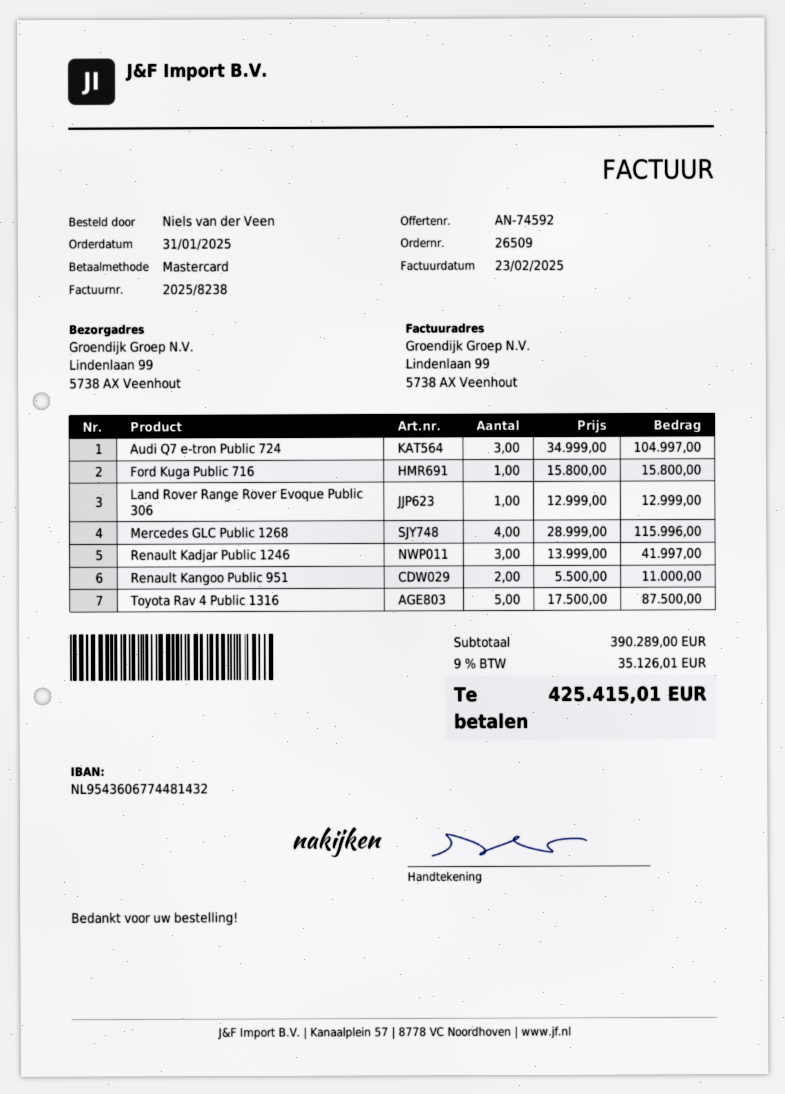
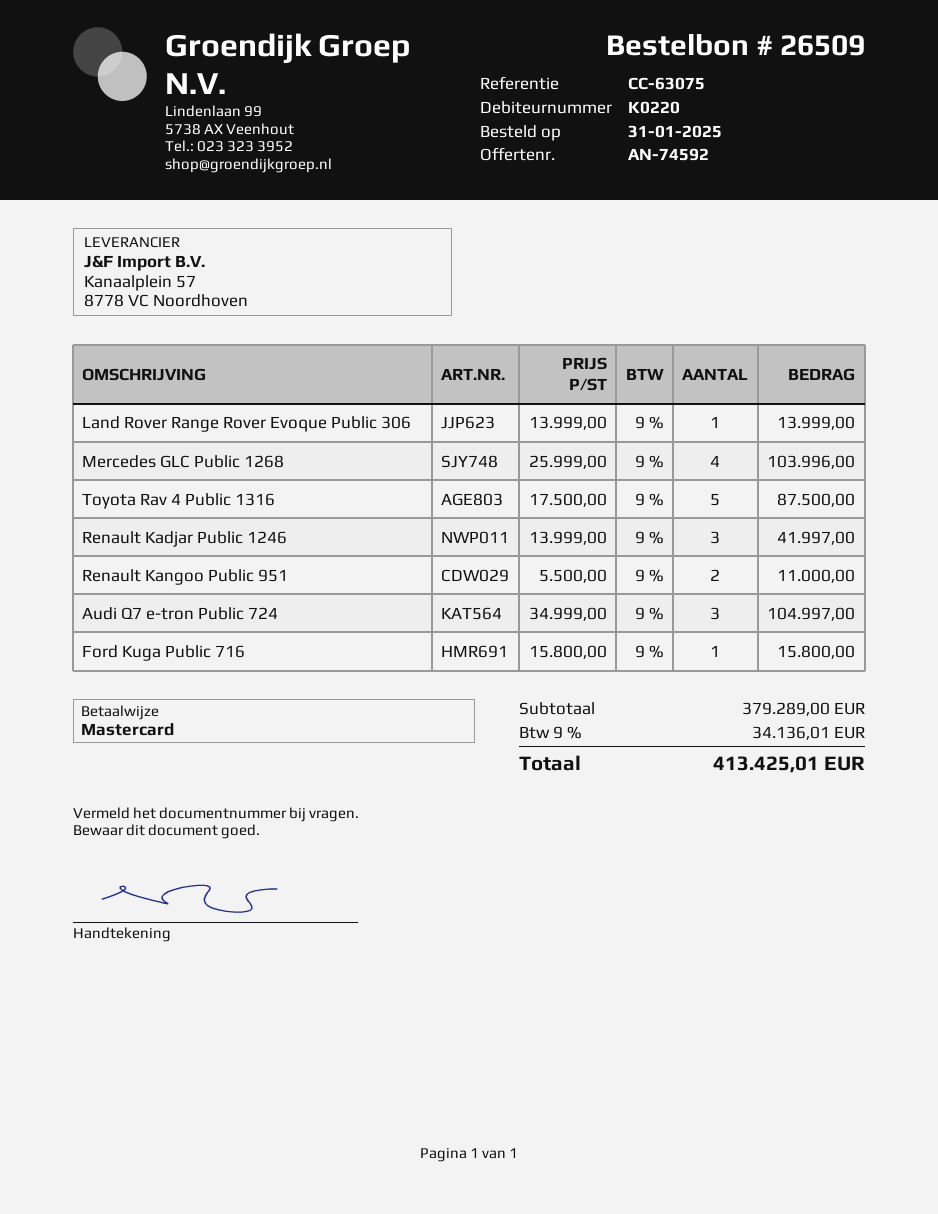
Land Rover Range Rover Evoque Public 306: 1 x 12999.00 = 12999.00 -> 1 x 13999.00 = 13999.00
Mercedes GLC Public 1268: 4 x 28999.00 = 115996.00 -> 4 x 25999.00 = 103996.00
subtotal: 390289.00 -> 379289.00
tax: 9% = 35126.01 -> 9% = 34136.01
total: 425415.01 -> 413425.01

